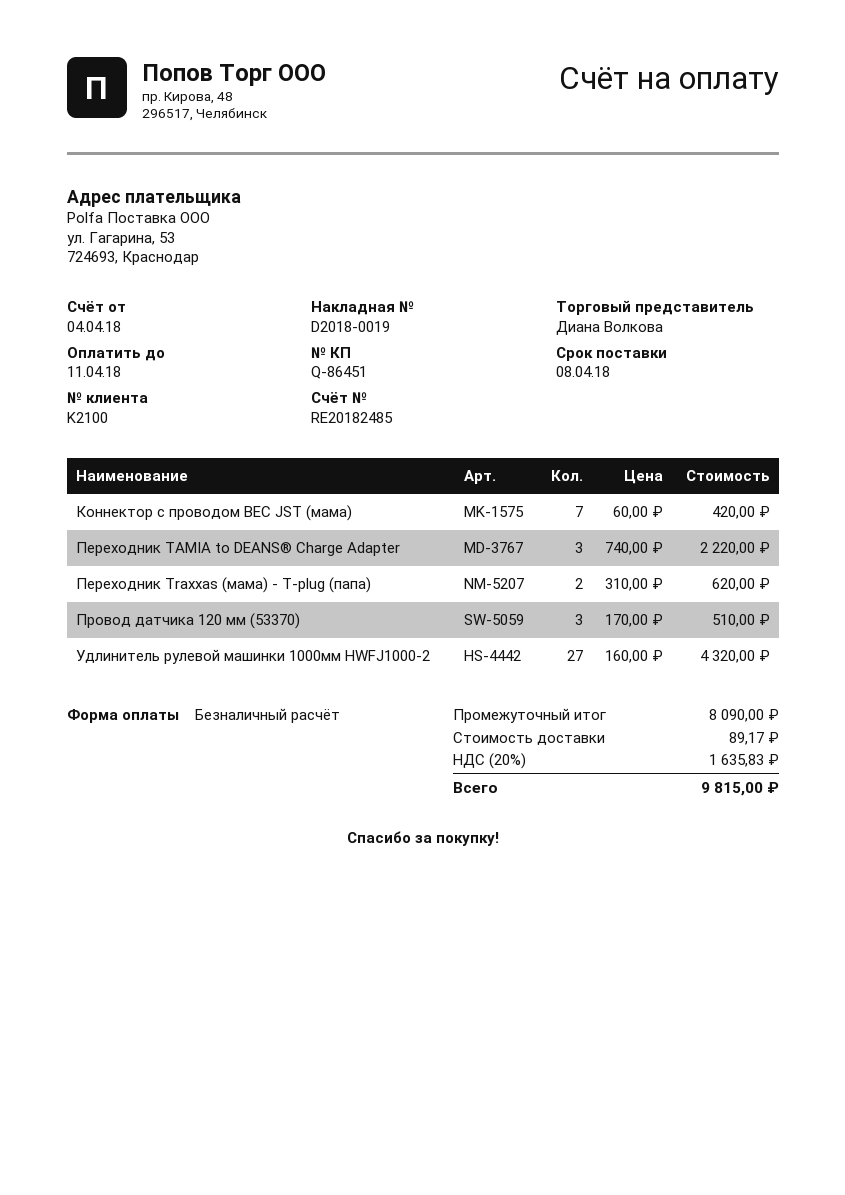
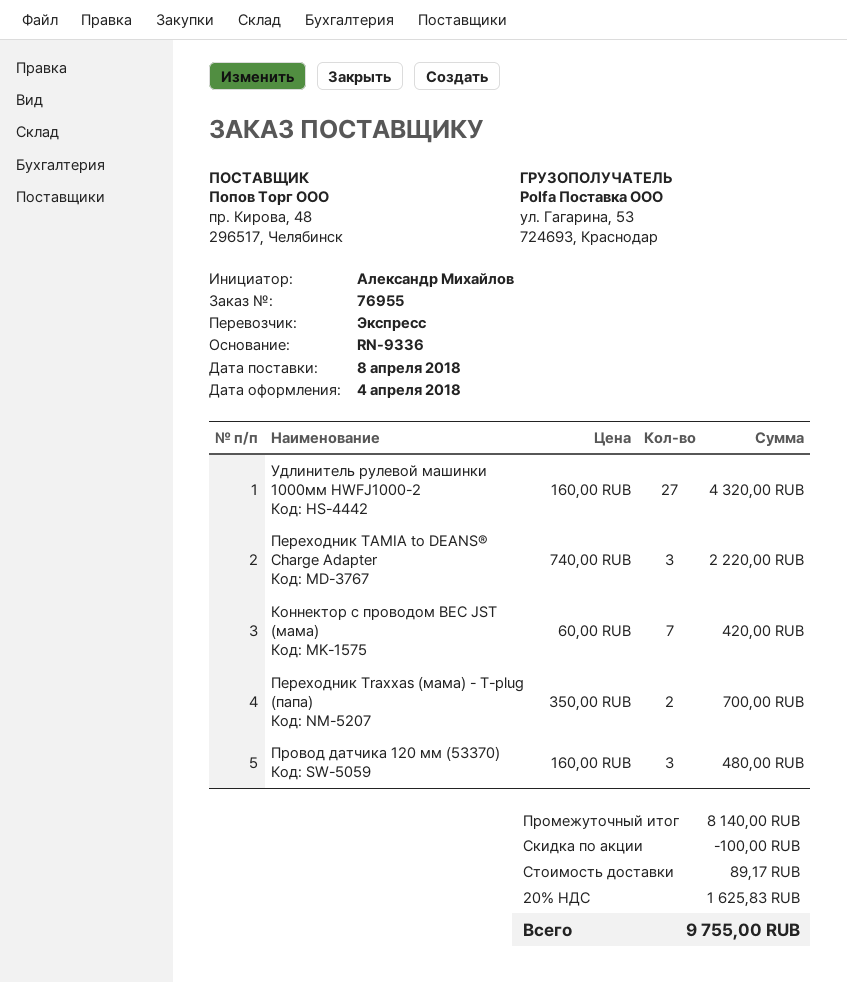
Переходник Traxxas (мама) - T-plug (папа): 2 x 310.00 = 620.00 -> 2 x 350.00 = 700.00
Провод датчика 120 мм (53370): 3 x 170.00 = 510.00 -> 3 x 160.00 = 480.00
subtotal: 8090.00 -> 8140.00
discount: none -> 100.00
tax: 20% = 1635.83 -> 20% = 1625.83
total: 9815.00 -> 9755.00

